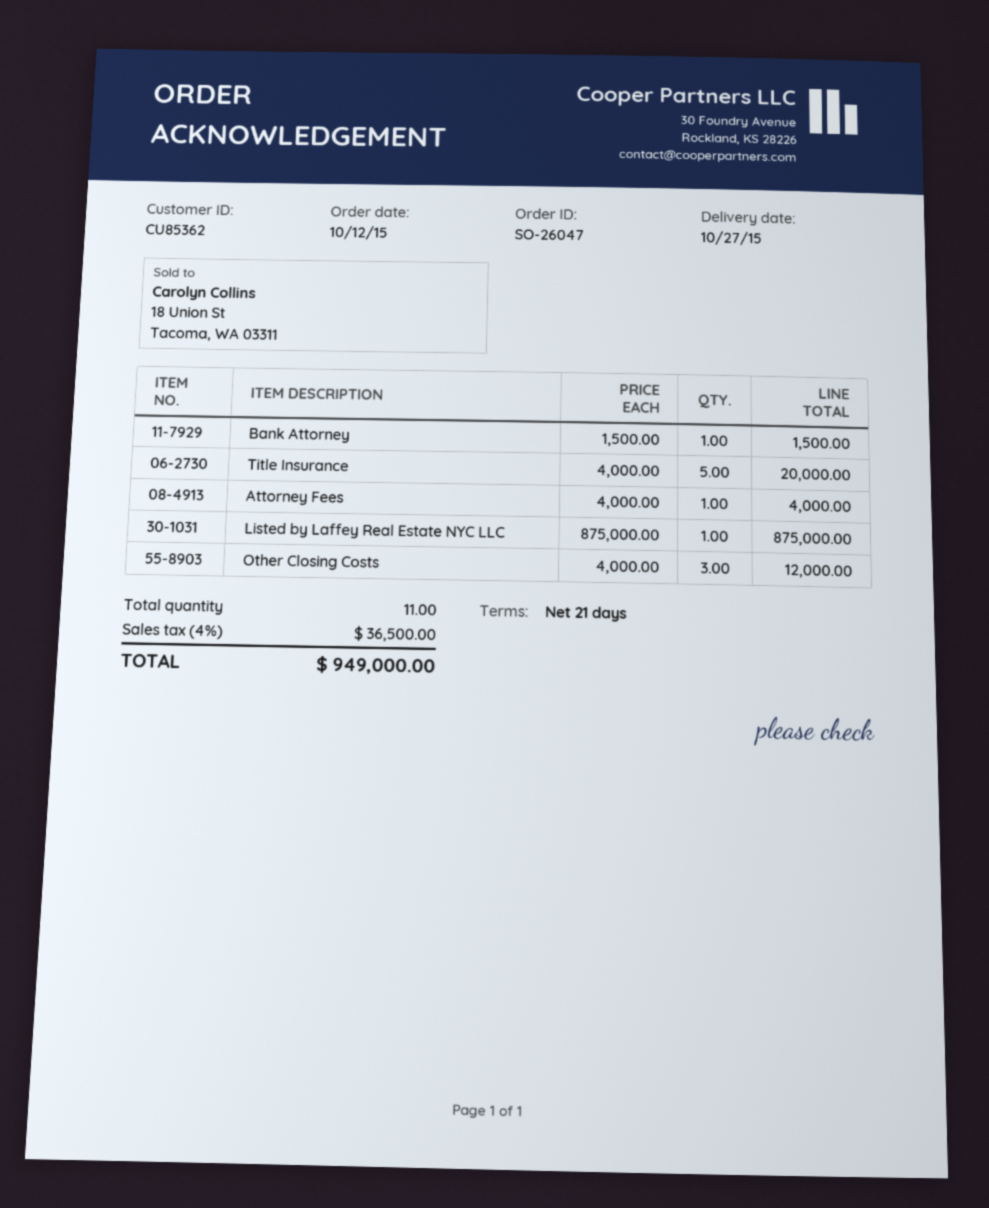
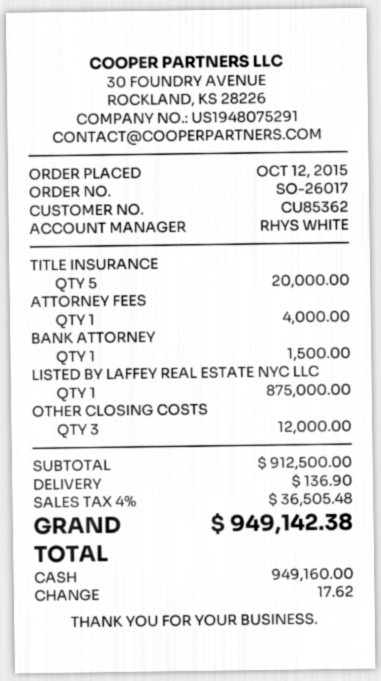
order number: SO-26047 -> SO-26017
shipping: none -> 136.90
tax: 4% = 36500.00 -> 4% = 36505.48
total: 949000.00 -> 949142.38

